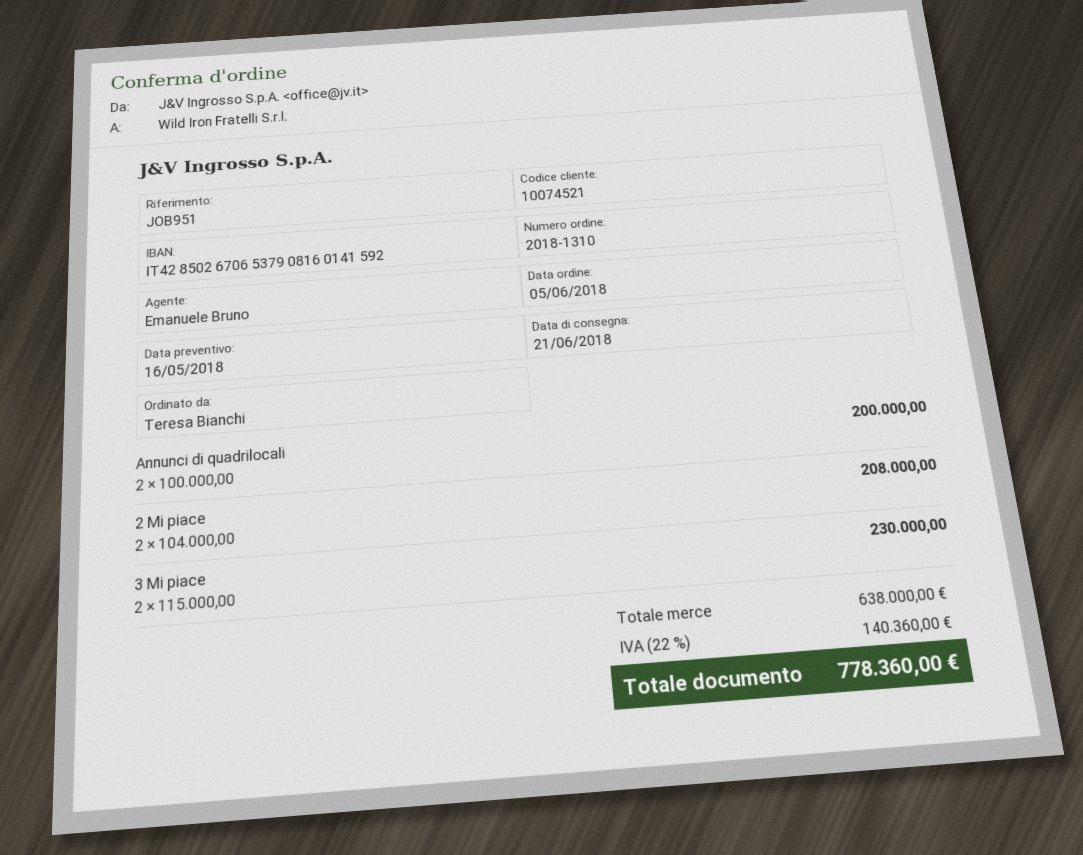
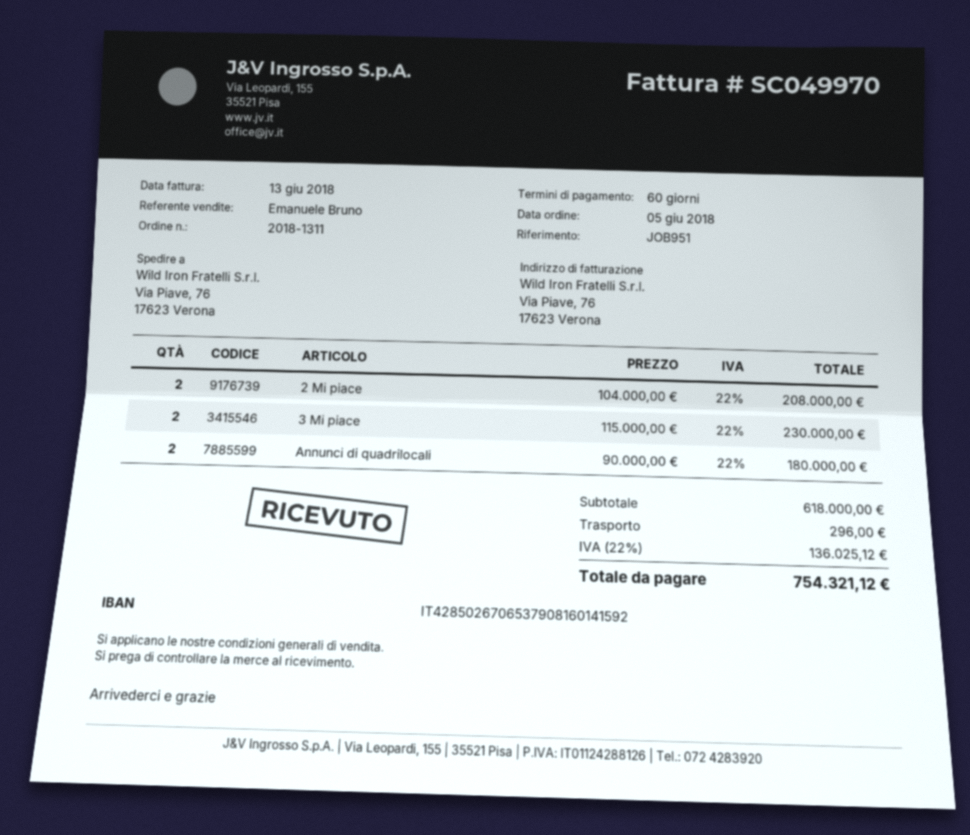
order number: 2018-1310 -> 2018-1311
Annunci di quadrilocali: 2 x 100000.00 = 200000.00 -> 2 x 90000.00 = 180000.00
subtotal: 638000.00 -> 618000.00
shipping: none -> 296.00
tax: 22% = 140360.00 -> 22% = 136025.12
total: 778360.00 -> 754321.12

